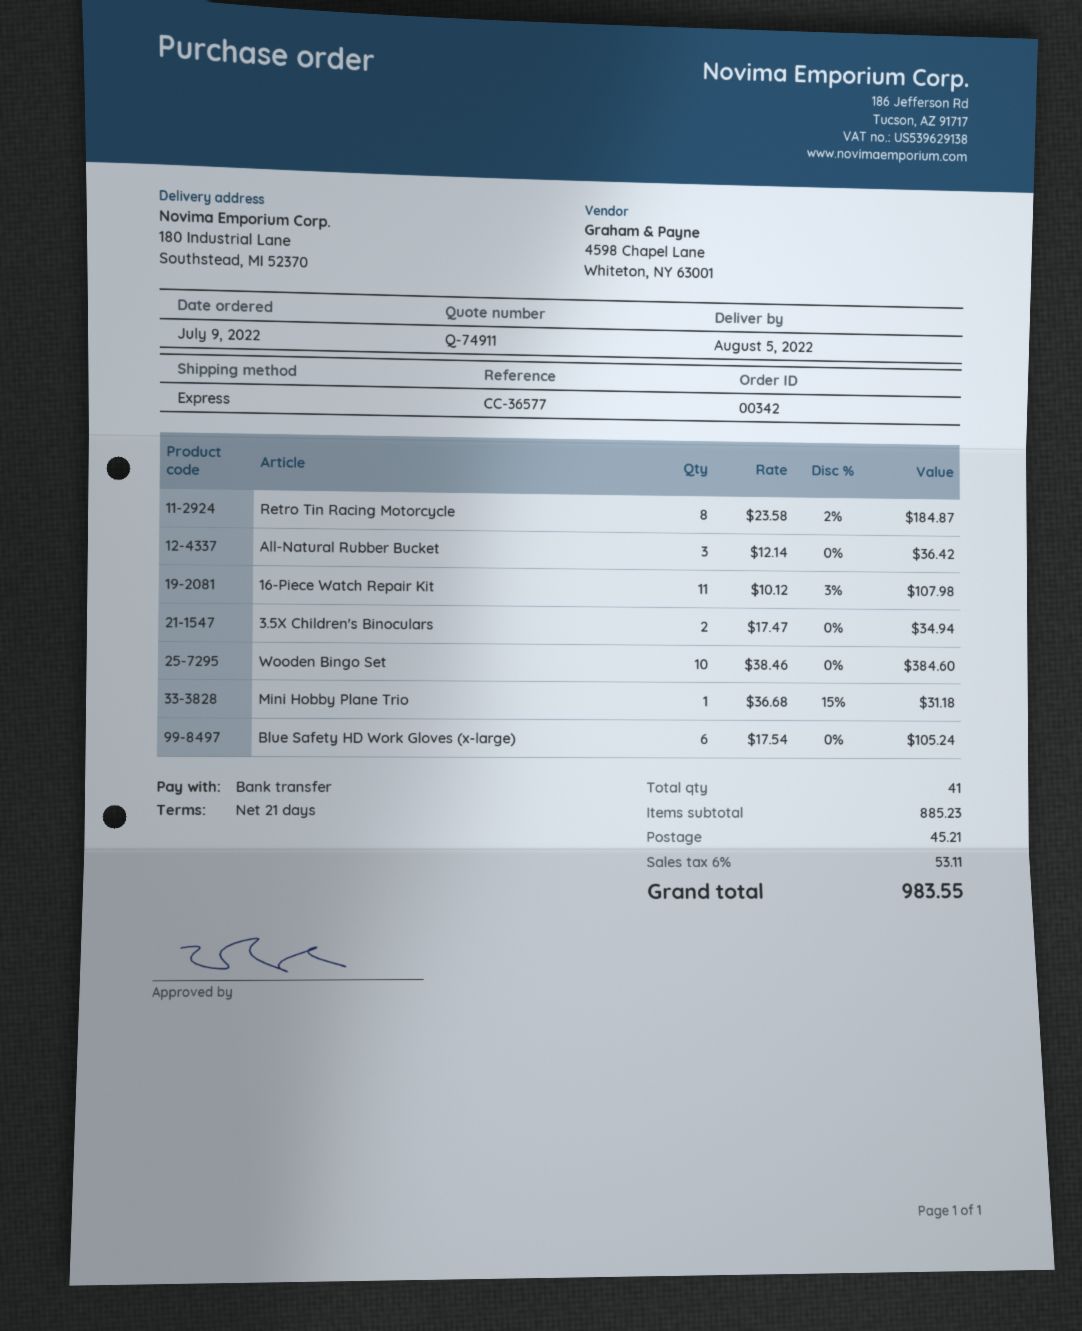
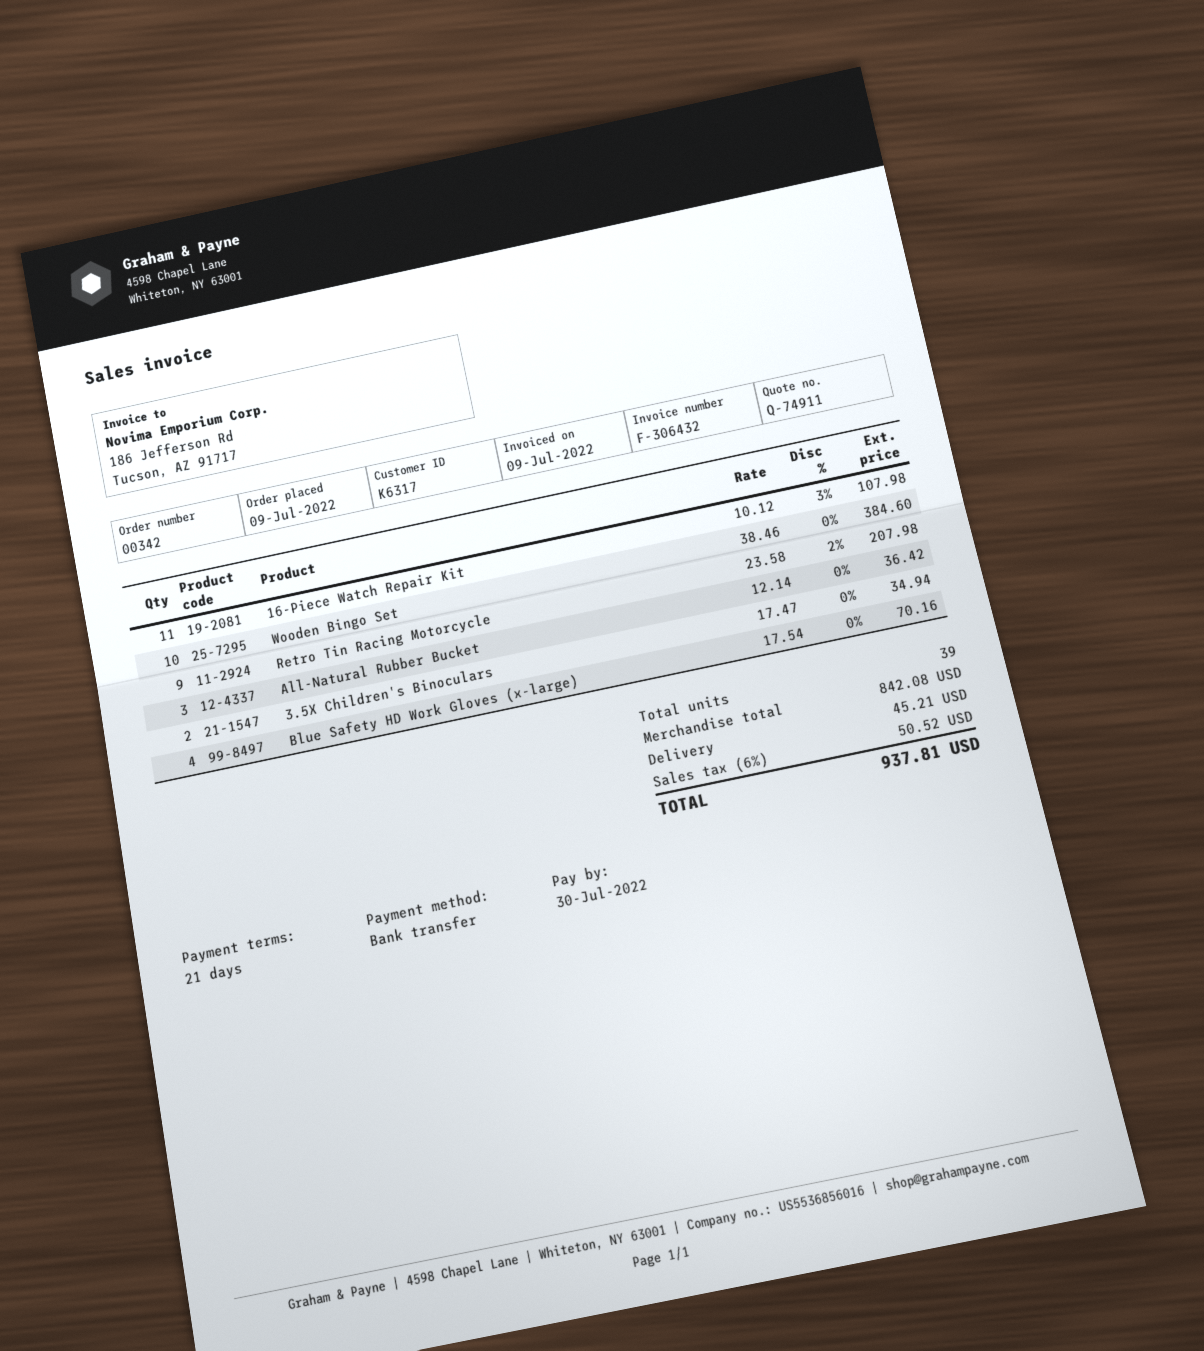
Retro Tin Racing Motorcycle: 8 x 23.58 - 2% = 184.87 -> 9 x 23.58 - 2% = 207.98
Mini Hobby Plane Trio: 1 x 36.68 - 15% = 31.18 -> none
Blue Safety HD Work Gloves (x-large): 6 x 17.54 = 105.24 -> 4 x 17.54 = 70.16
total quantity: 41 -> 39
subtotal: 885.23 -> 842.08
tax: 6% = 53.11 -> 6% = 50.52
total: 983.55 -> 937.81

